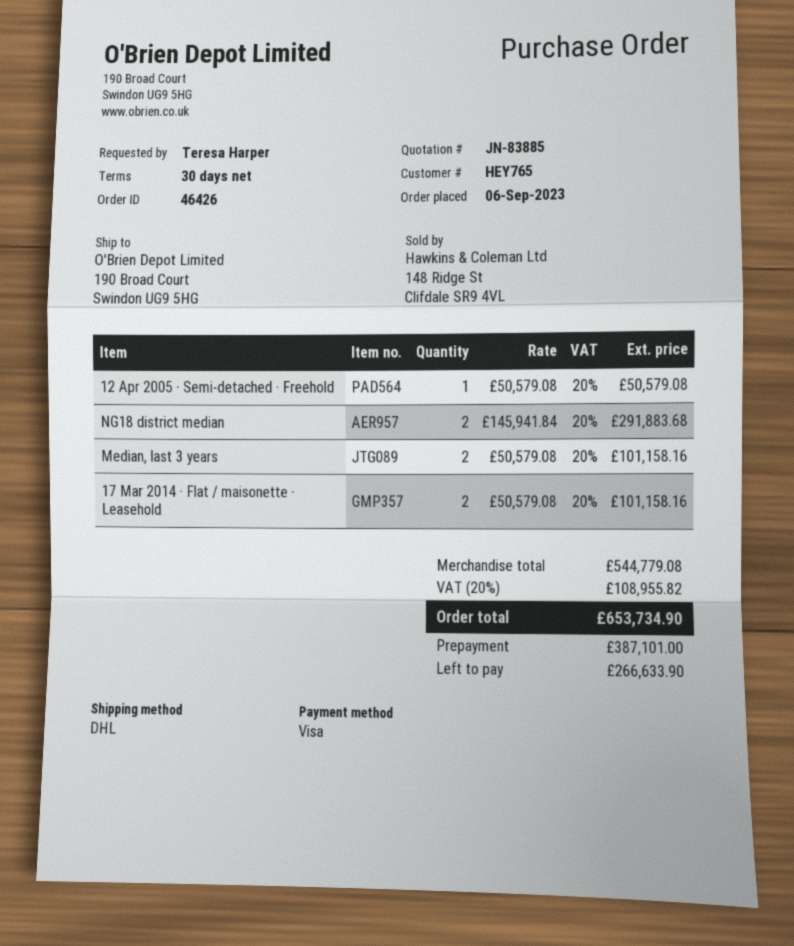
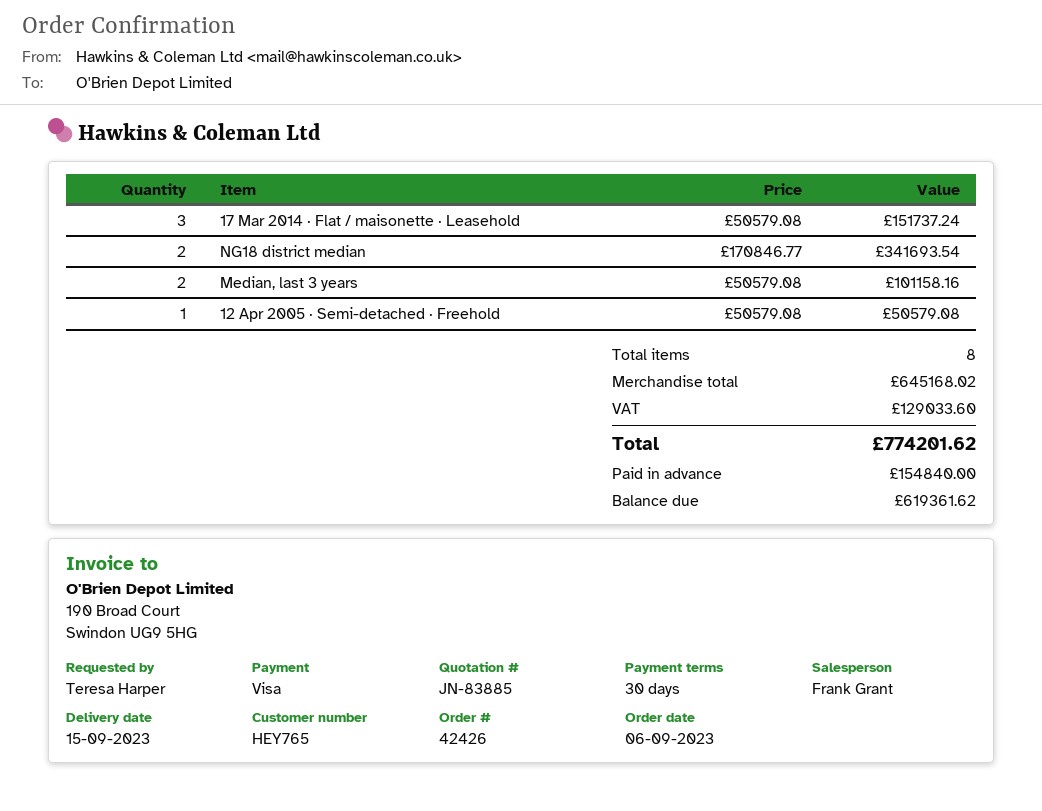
order number: 46426 -> 42426
NG18 district median: 2 x 145941.84 = 291883.68 -> 2 x 170846.77 = 341693.54
17 Mar 2014 · Flat / maisonette · Leasehold: 2 x 50579.08 = 101158.16 -> 3 x 50579.08 = 151737.24
subtotal: 544779.08 -> 645168.02
tax: 108955.82 -> 129033.60
total: 653734.90 -> 774201.62
deposit: 387101.00 -> 154840.00
balance: 266633.90 -> 619361.62

